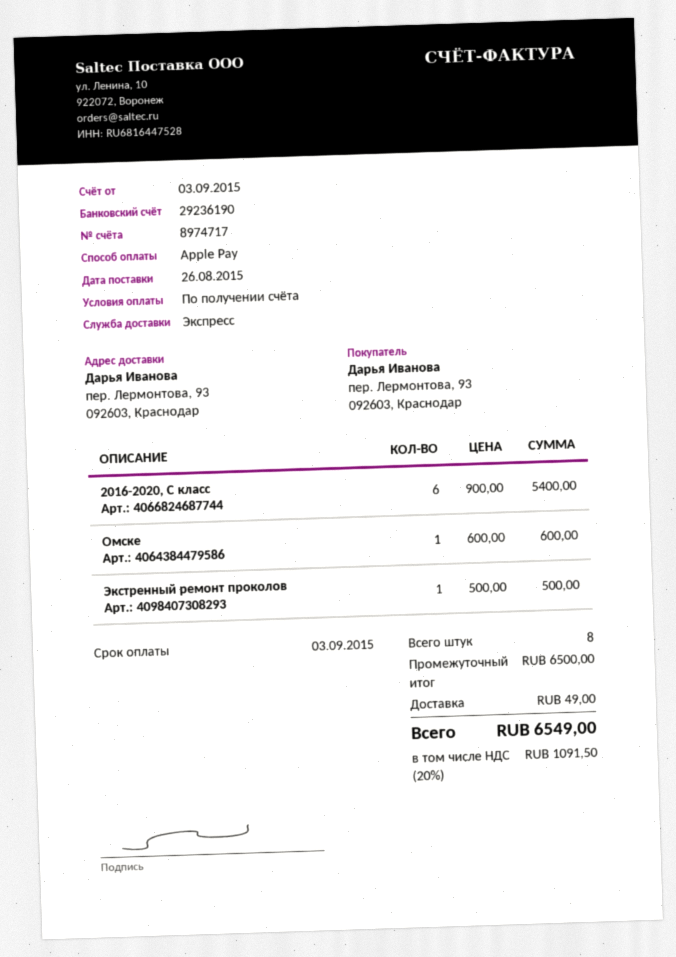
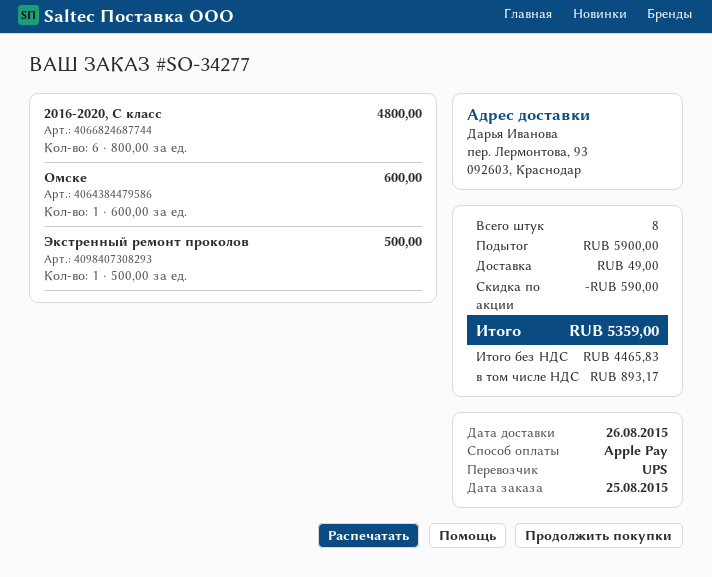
shipping method: express -> UPS
2016-2020, C класс: 6 x 900.00 = 5400.00 -> 6 x 800.00 = 4800.00
subtotal: 6500.00 -> 5900.00
discount: none -> 590.00
tax: 1091.50 -> 893.17
total: 6549.00 -> 5359.00

